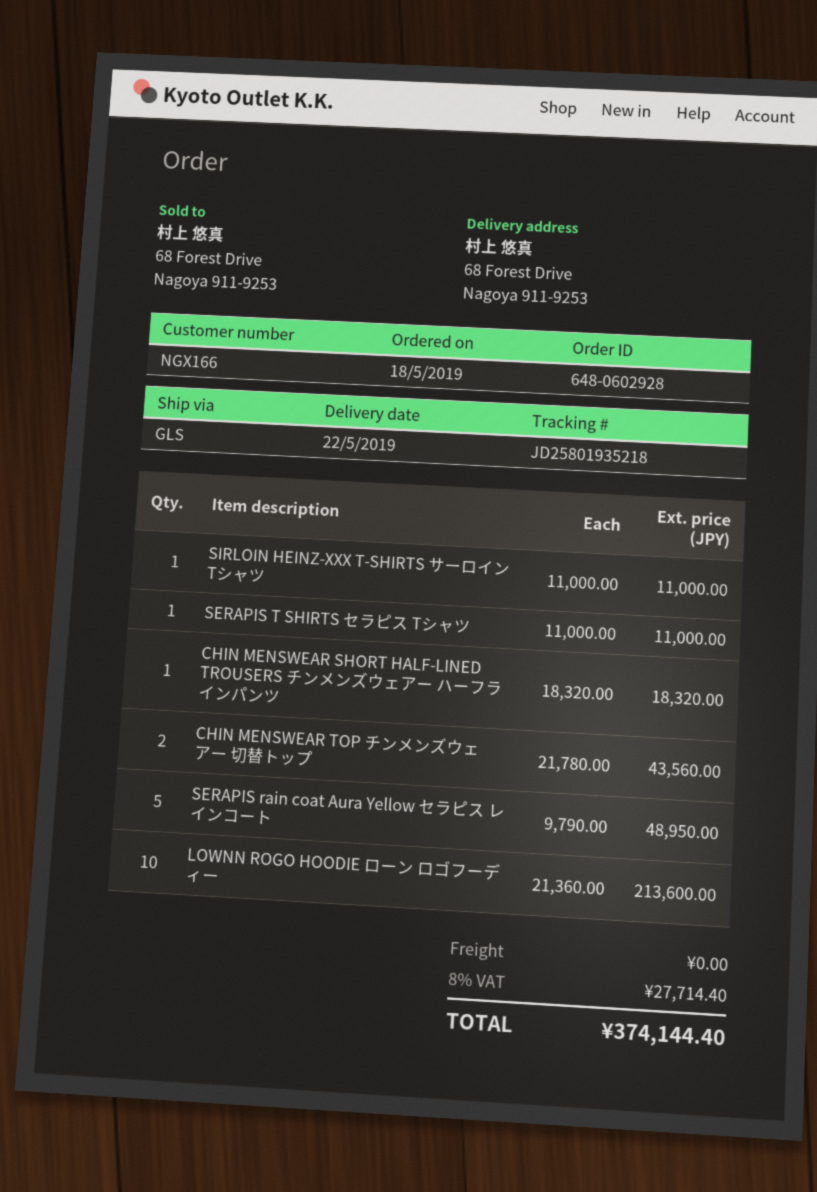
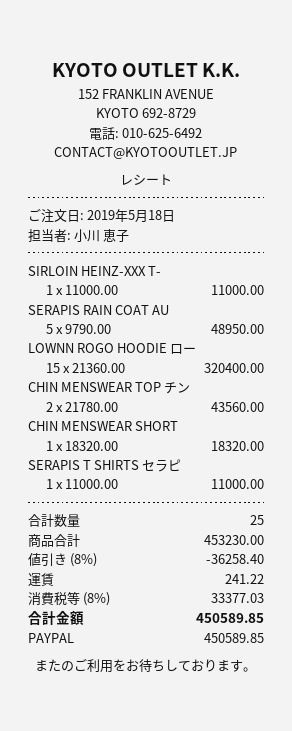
LOWNN ROGO HOODIE ローン ロゴフーディー: 10 x 21360.00 = 213600.00 -> 15 x 21360.00 = 320400.00
discount: none -> 8% = 36258.40
shipping: 0.00 -> 241.22
tax: 8% = 27714.40 -> 8% = 33377.03
total: 374144.40 -> 450589.85

